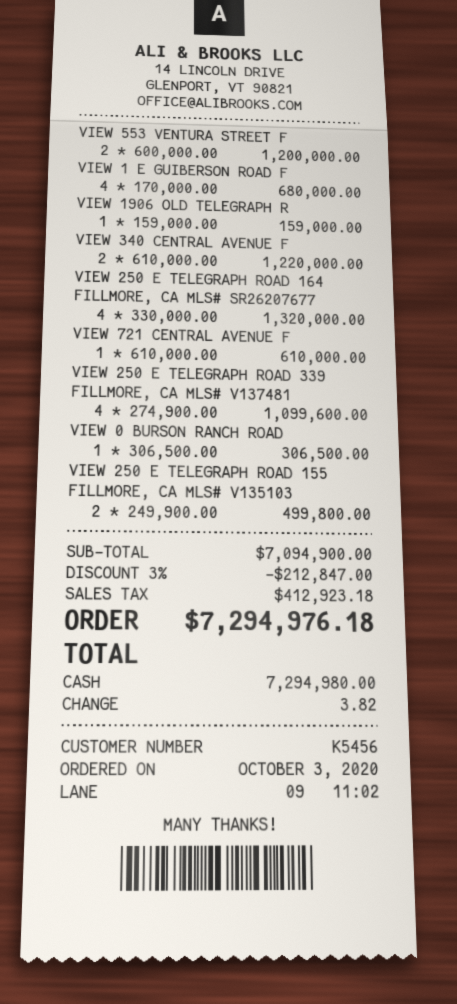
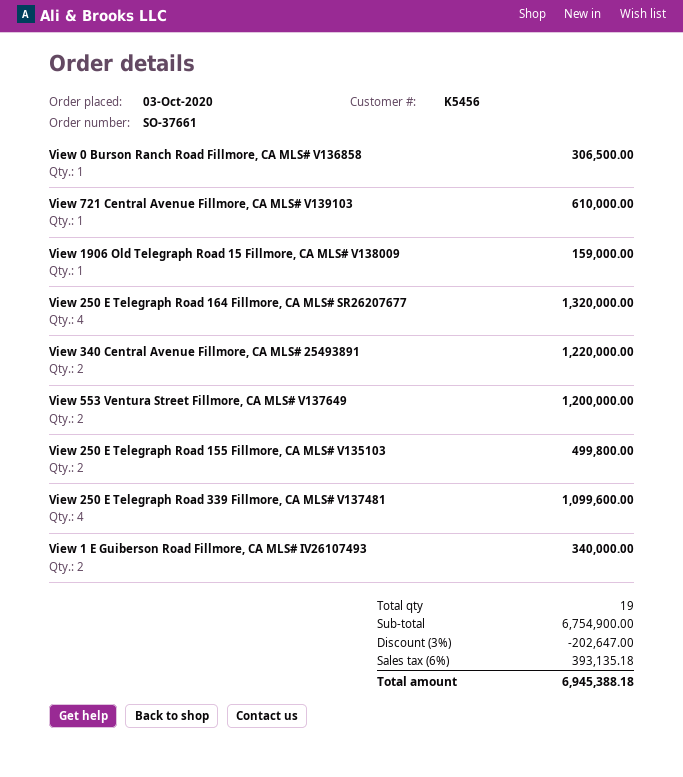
VIEW 1 E GUIBERSON ROAD F: 4 for 680000.00 -> 2 for 340000.00
subtotal: 7094900.00 -> 6754900.00
discount: 3% = 212847.00 -> 3% = 202647.00
tax: 412923.18 -> 393135.18
total: 7294976.18 -> 6945388.18

